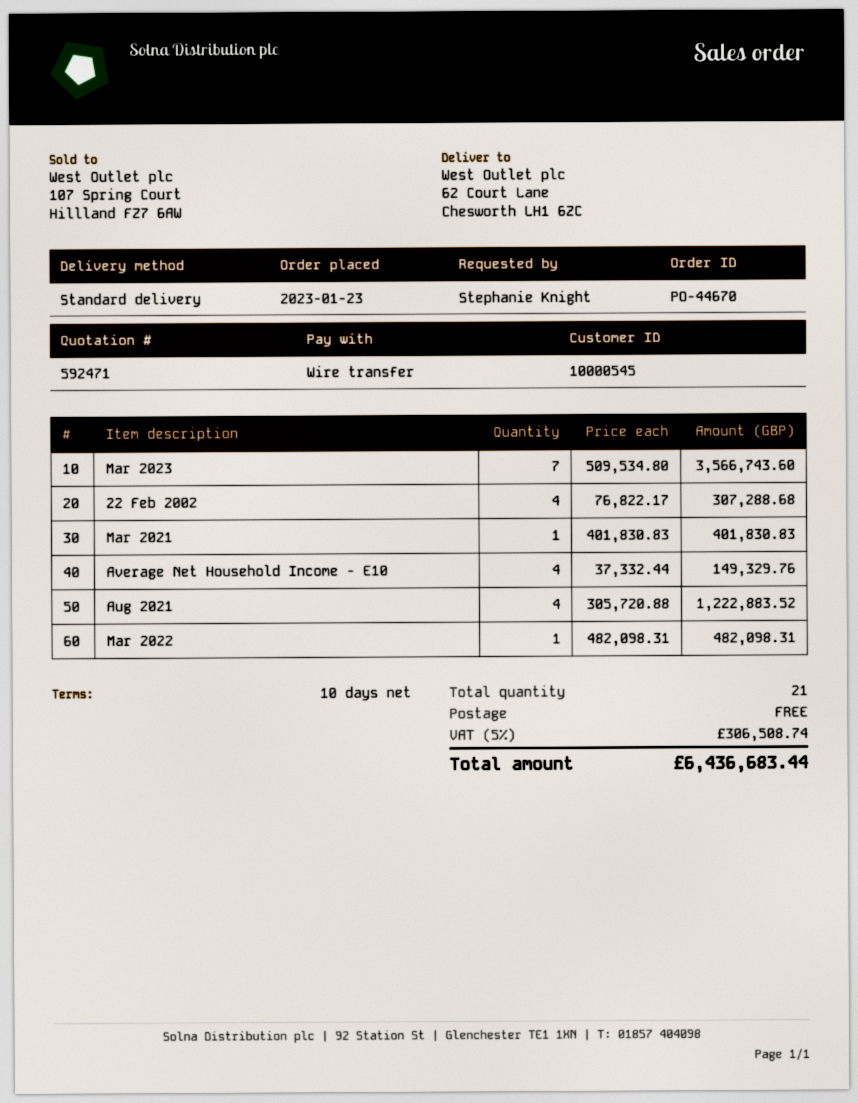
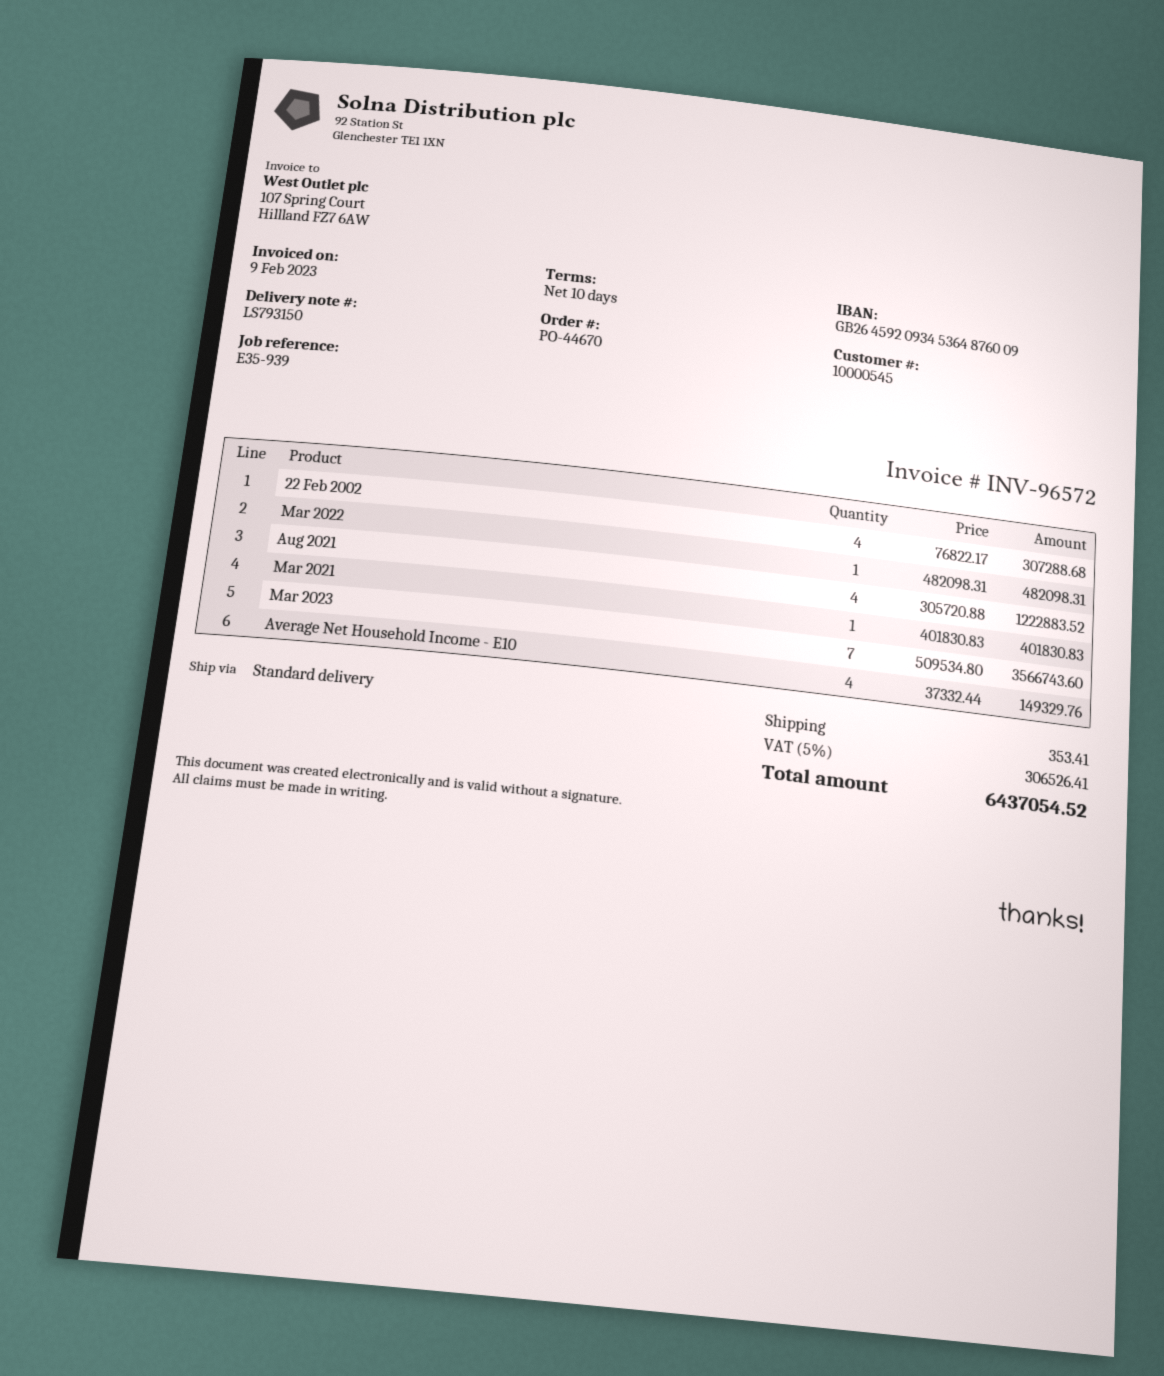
shipping: 0.00 -> 353.41
tax: 5% = 306508.74 -> 5% = 306526.41
total: 6436683.44 -> 6437054.52

